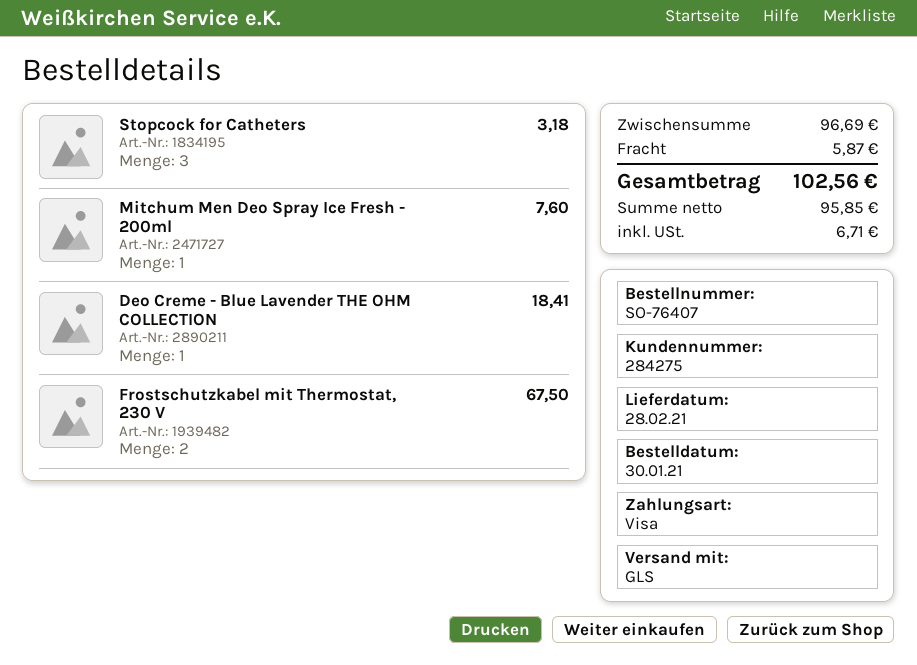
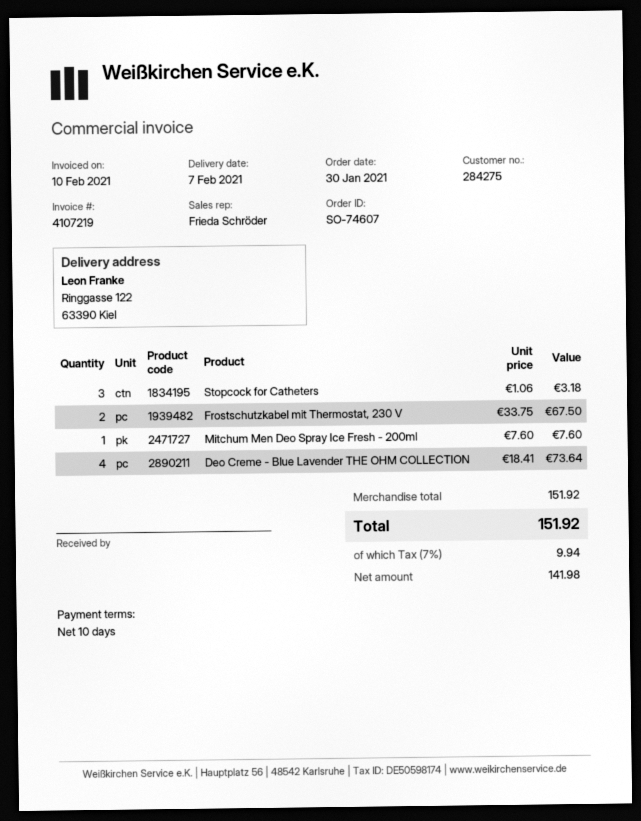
order number: SO-76407 -> SO-74607
delivery date: 2021-02-28 -> 2021-02-07
Deo Creme - Blue Lavender THE OHM COLLECTION: 1 for 18.41 -> 4 for 73.64
subtotal: 96.69 -> 151.92
shipping: 5.87 -> none
net: 95.85 -> 141.98
tax: 6.71 -> 9.94
total: 102.56 -> 151.92

